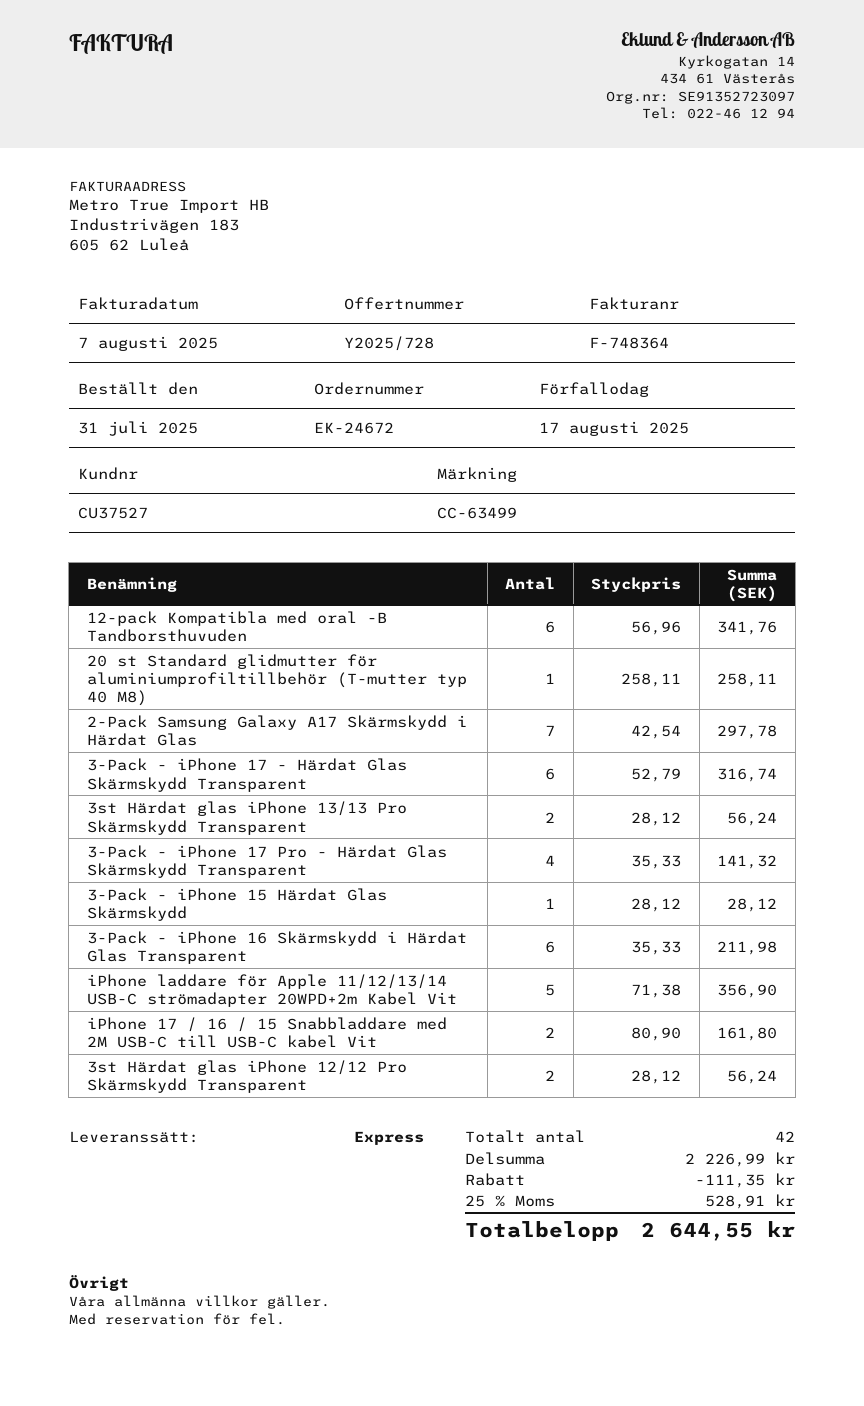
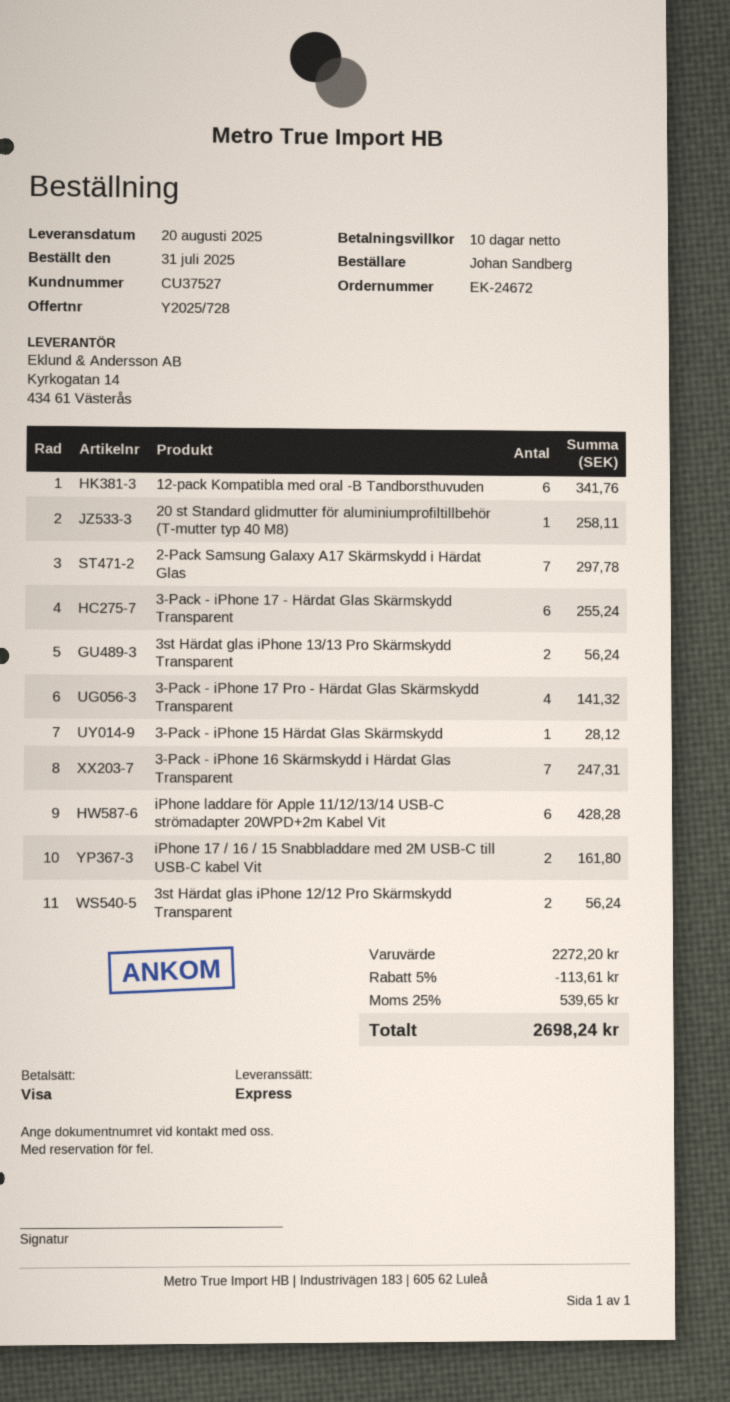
3-Pack - iPhone 17 - Härdat Glas Skärmskydd Transparent: 6 for 316.74 -> 6 for 255.24
3-Pack - iPhone 16 Skärmskydd i Härdat Glas Transparent: 6 for 211.98 -> 7 for 247.31
iPhone laddare för Apple 11/12/13/14 USB-C strömadapter 20WPD+2m Kabel Vit: 5 for 356.90 -> 6 for 428.28
subtotal: 2226.99 -> 2272.20
discount: 111.35 -> 113.61
tax: 25% = 528.91 -> 25% = 539.65
total: 2644.55 -> 2698.24

